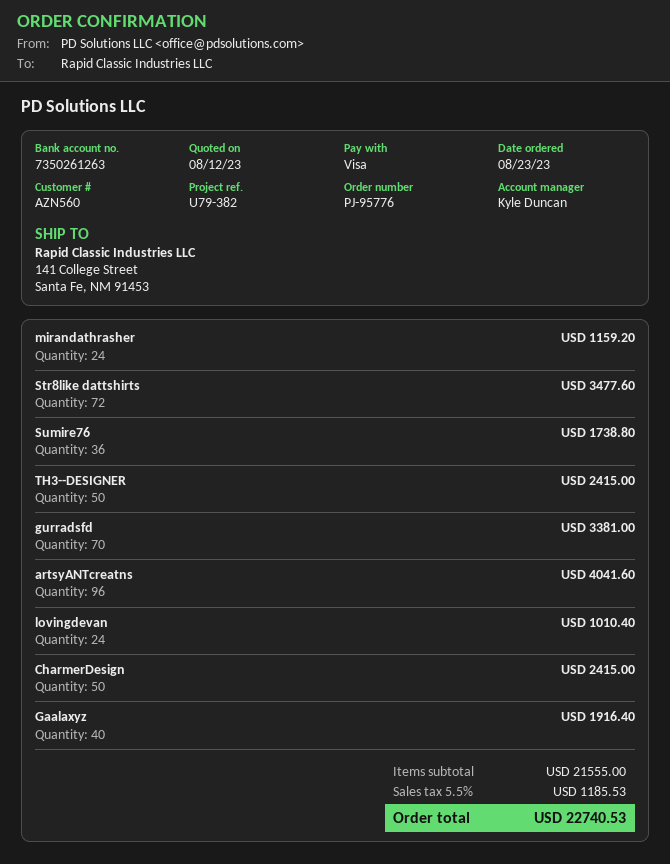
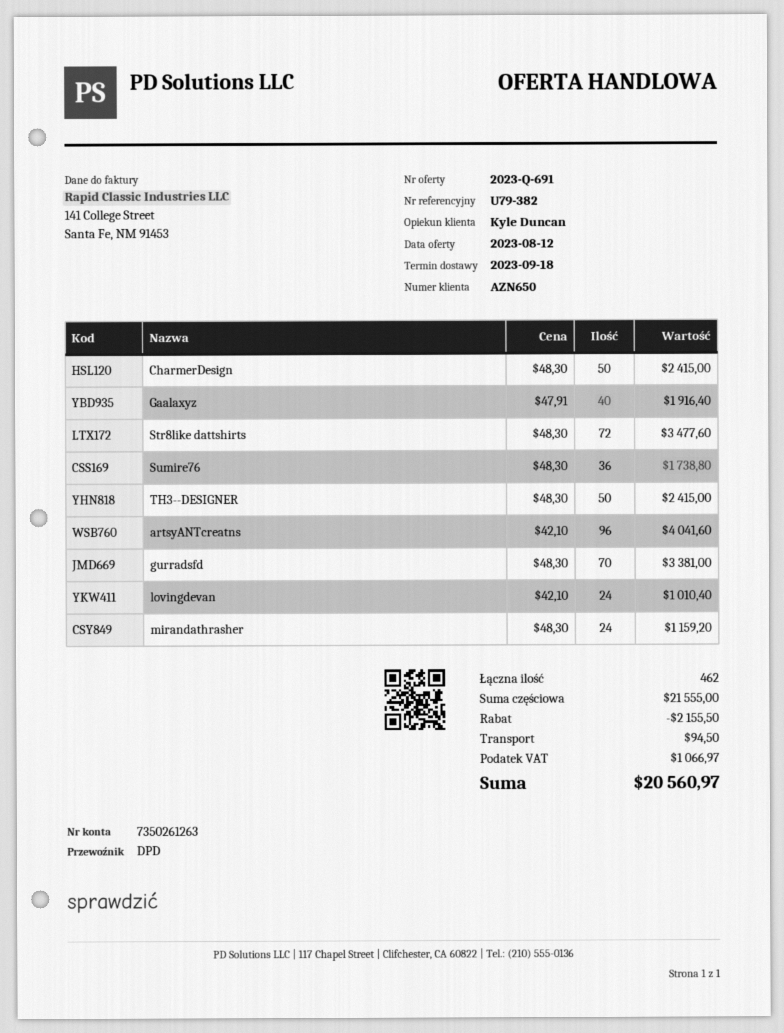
customer number: AZN560 -> AZN650
discount: none -> 2155.50
shipping: none -> 94.50
tax: 1185.53 -> 1066.97
total: 22740.53 -> 20560.97

